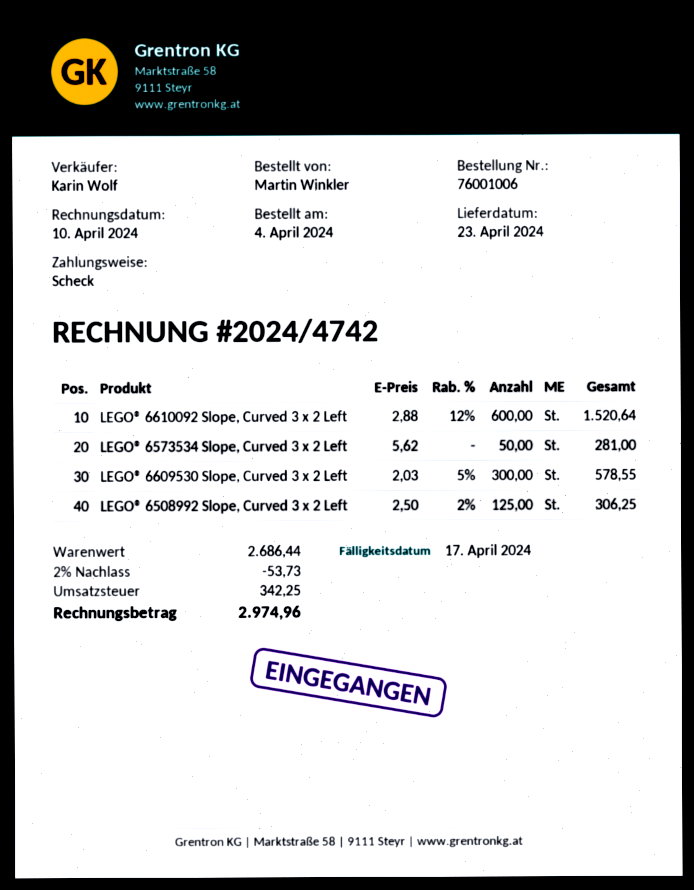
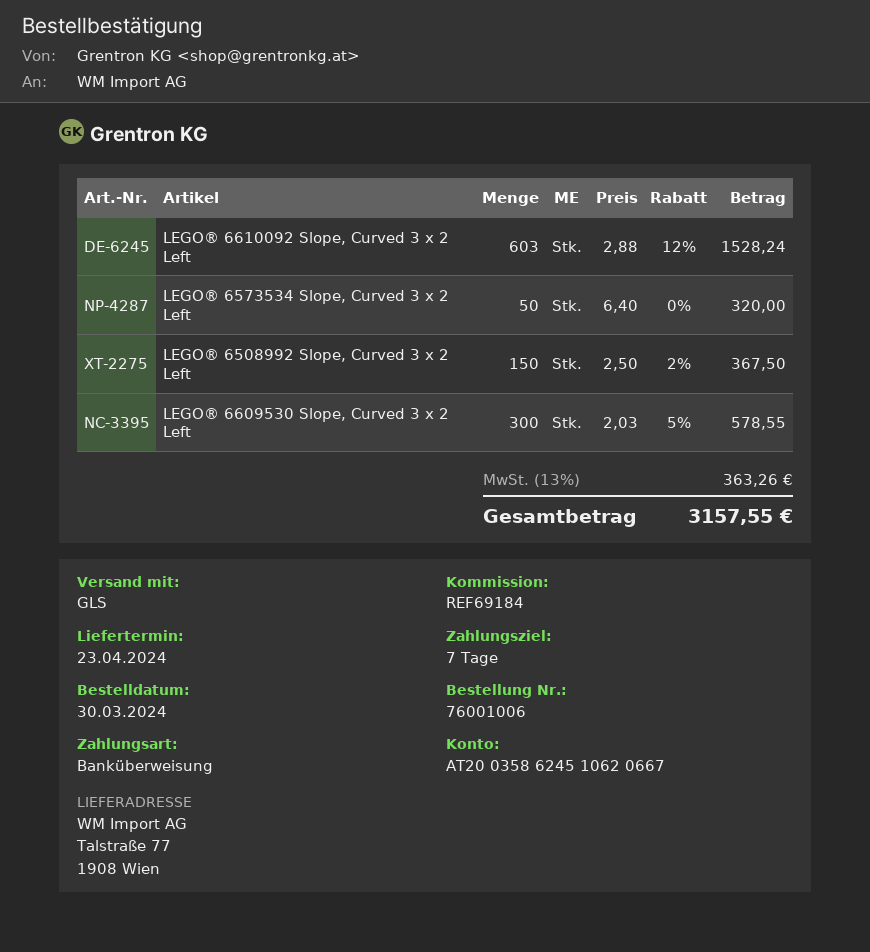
order date: 2024-04-04 -> 2024-03-30
payment method: cheque -> bank transfer
LEGO® 6610092 Slope, Curved 3 x 2 Left: 600 x 2.88 - 12% = 1520.64 -> 603 x 2.88 - 12% = 1528.24
LEGO® 6573534 Slope, Curved 3 x 2 Left: 50 x 5.62 = 281.00 -> 50 x 6.40 = 320.00
LEGO® 6508992 Slope, Curved 3 x 2 Left: 125 x 2.50 - 2% = 306.25 -> 150 x 2.50 - 2% = 367.50
discount: 2% = 53.73 -> none
tax: 342.25 -> 363.26
total: 2974.96 -> 3157.55

